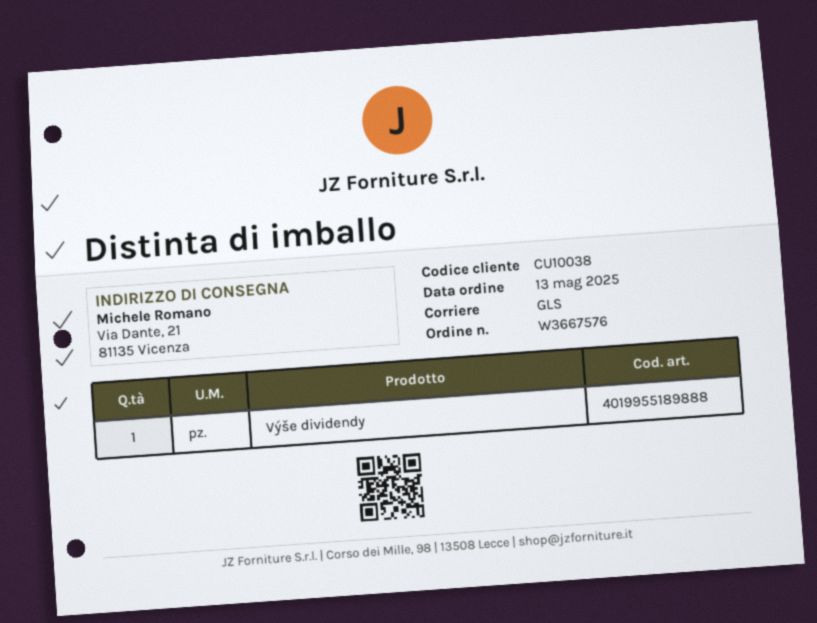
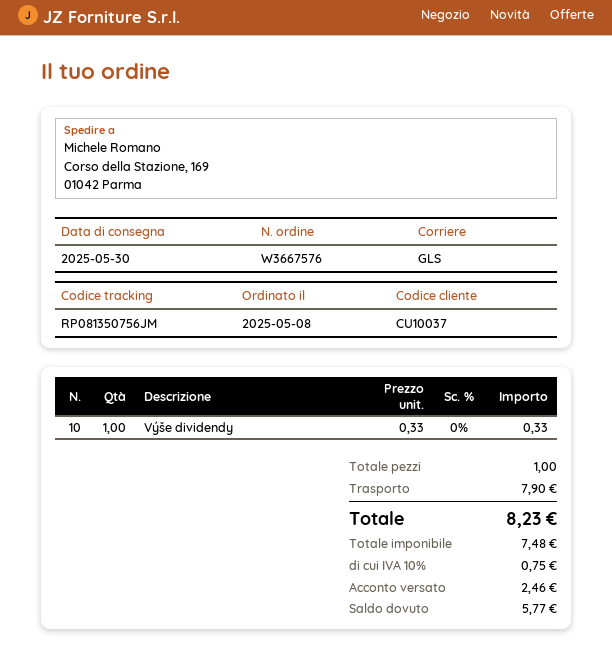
order date: 2025-05-13 -> 2025-05-08
customer number: CU10038 -> CU10037
ship to: Via Dante, 21, 81135 Vicenza -> Corso della Stazione, 169, 01042 Parma

